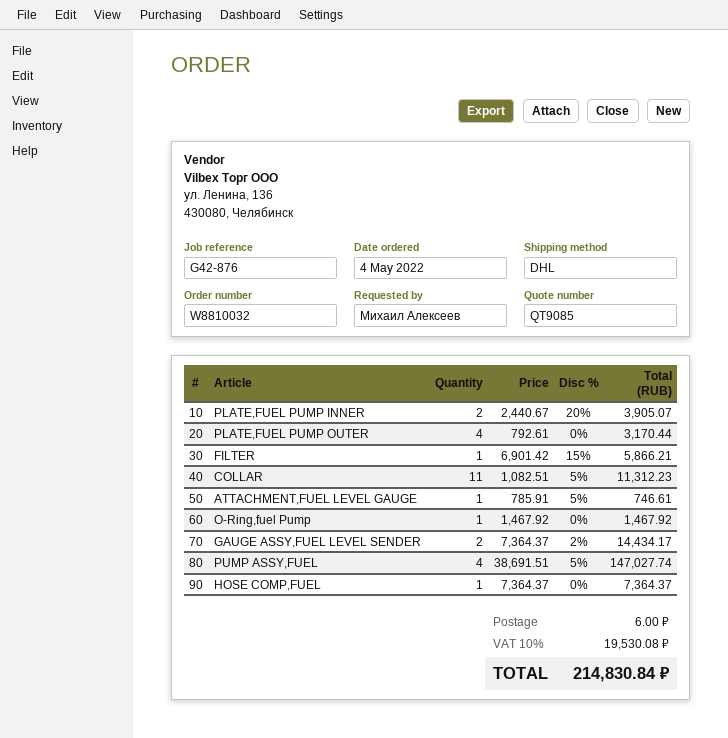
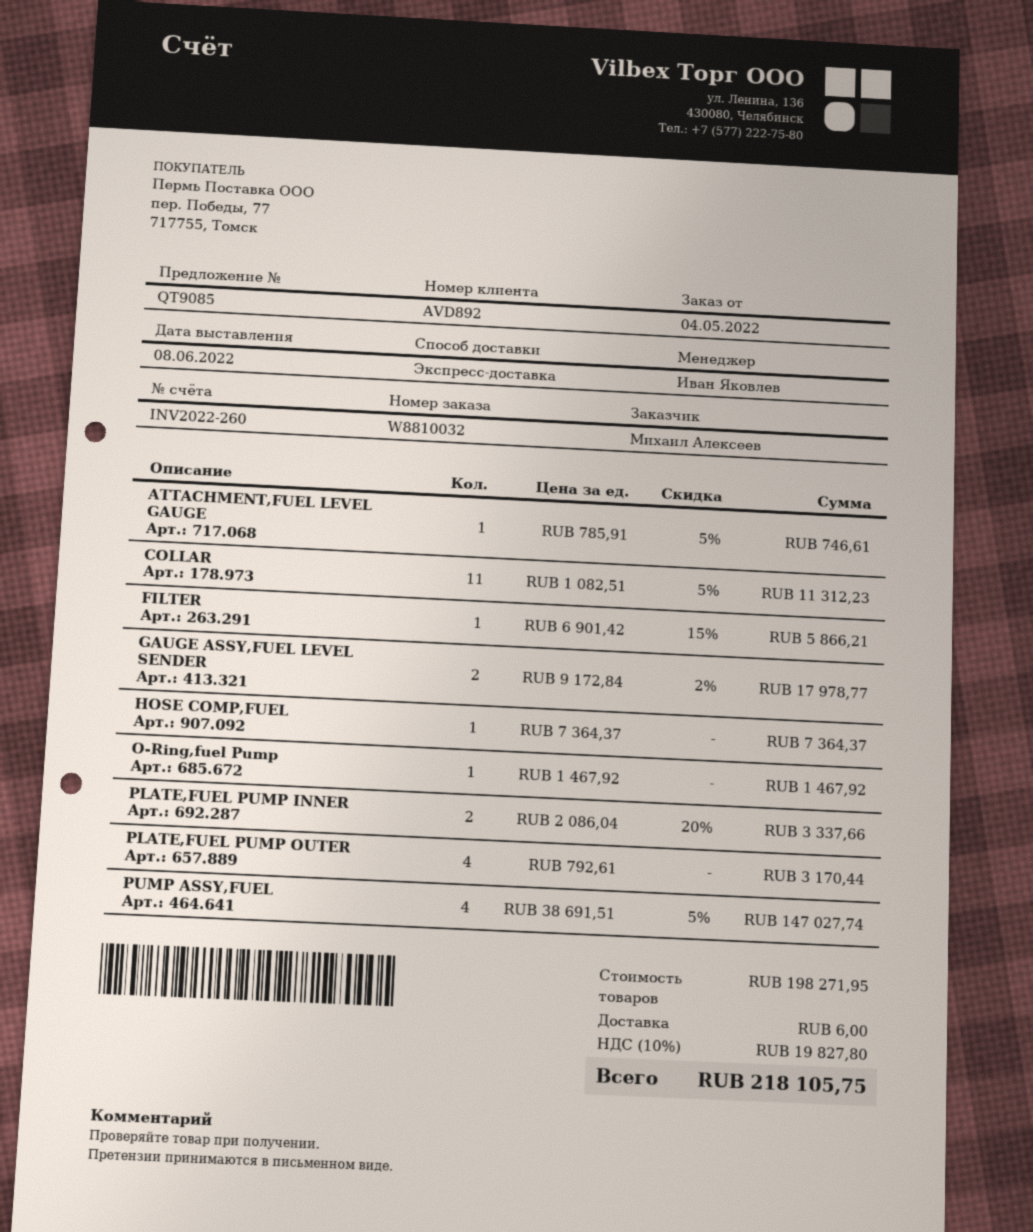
shipping method: DHL -> express
PLATE,FUEL PUMP INNER: 2 x 2440.67 - 20% = 3905.07 -> 2 x 2086.04 - 20% = 3337.66
GAUGE ASSY,FUEL LEVEL SENDER: 2 x 7364.37 - 2% = 14434.17 -> 2 x 9172.84 - 2% = 17978.77
tax: 10% = 19530.08 -> 10% = 19827.80
total: 214830.84 -> 218105.75

